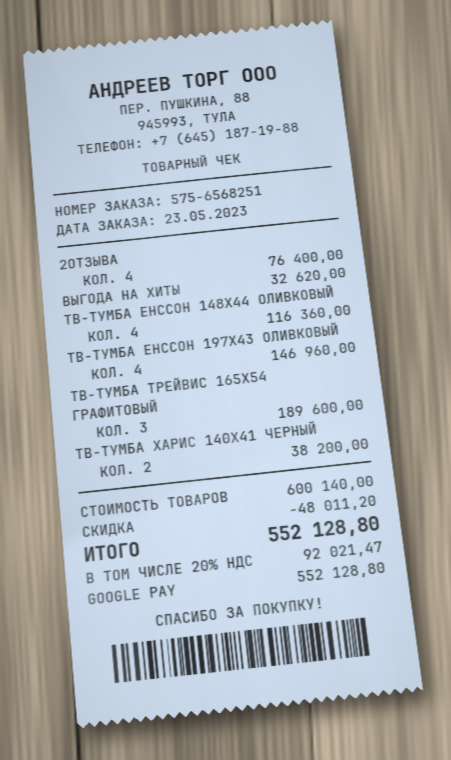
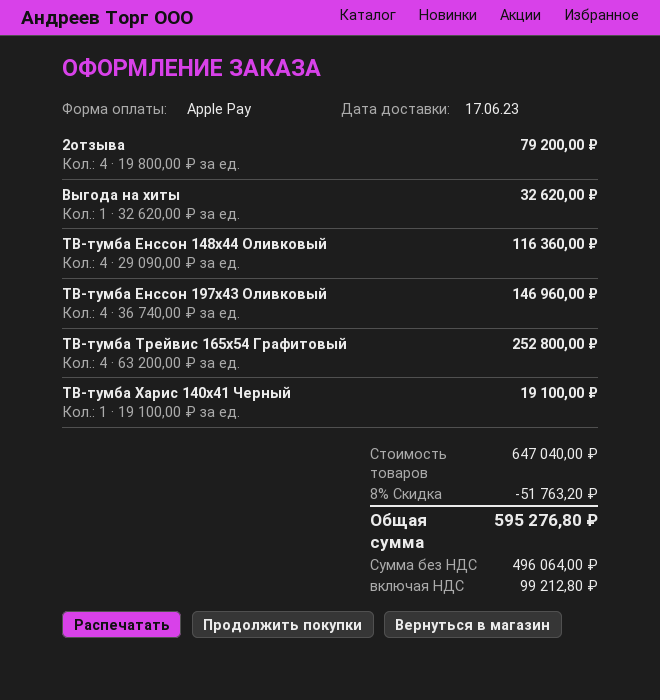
payment method: Google Pay -> Apple Pay
2ОТЗЫВА: 4 for 76400.00 -> 4 for 79200.00
ТВ-ТУМБА ТРЕЙВИС 165X54 ГРАФИТОВЫЙ: 3 for 189600.00 -> 4 for 252800.00
ТВ-ТУМБА ХАРИС 140X41 ЧЕРНЫЙ: 2 for 38200.00 -> 1 for 19100.00
subtotal: 600140.00 -> 647040.00
discount: 48011.20 -> 51763.20
tax: 92021.47 -> 99212.80
total: 552128.80 -> 595276.80

